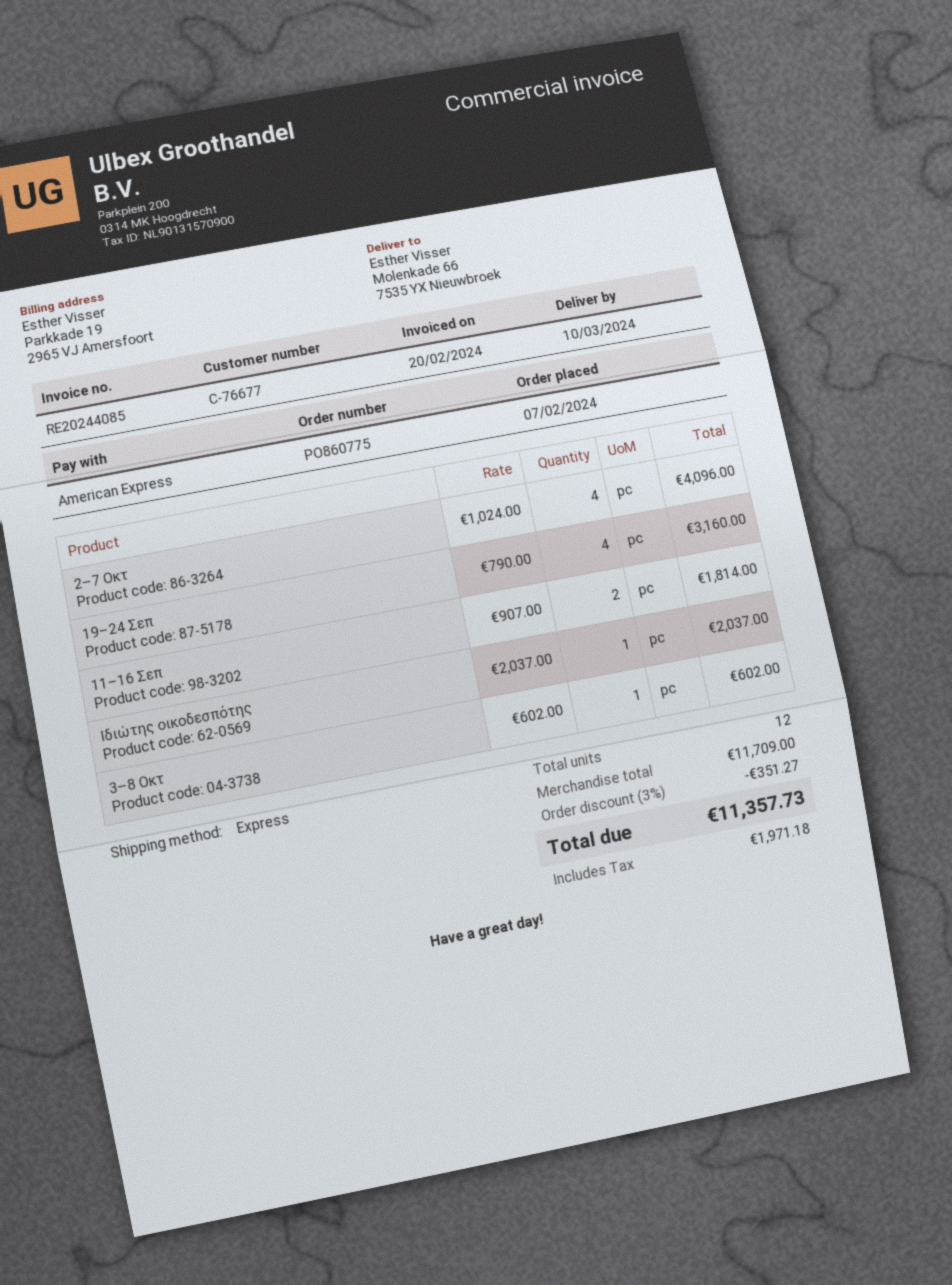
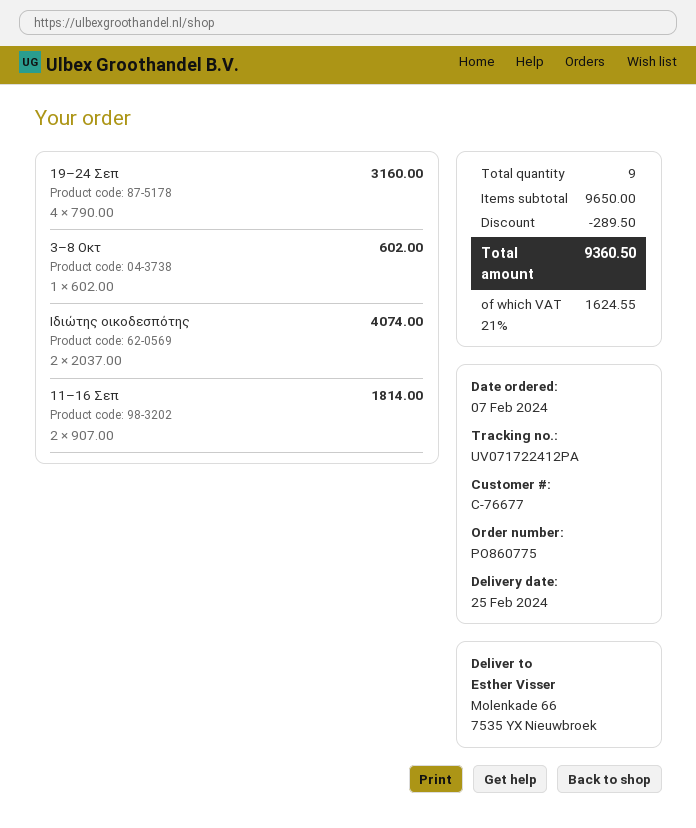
delivery date: 2024-03-10 -> 2024-02-25
2–7 Οκτ: 4 x 1024.00 = 4096.00 -> none
Ιδιώτης οικοδεσπότης: 1 x 2037.00 = 2037.00 -> 2 x 2037.00 = 4074.00
total quantity: 12 -> 9
subtotal: 11709.00 -> 9650.00
discount: 351.27 -> 289.50
tax: 1971.18 -> 1624.55
total: 11357.73 -> 9360.50

